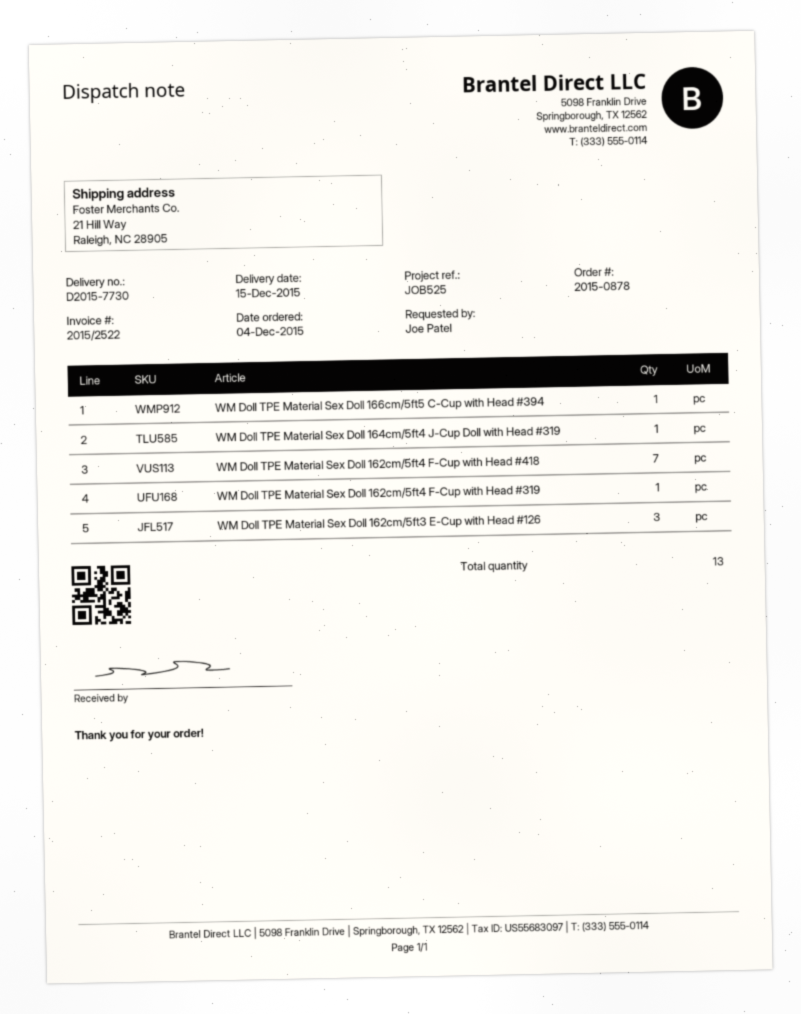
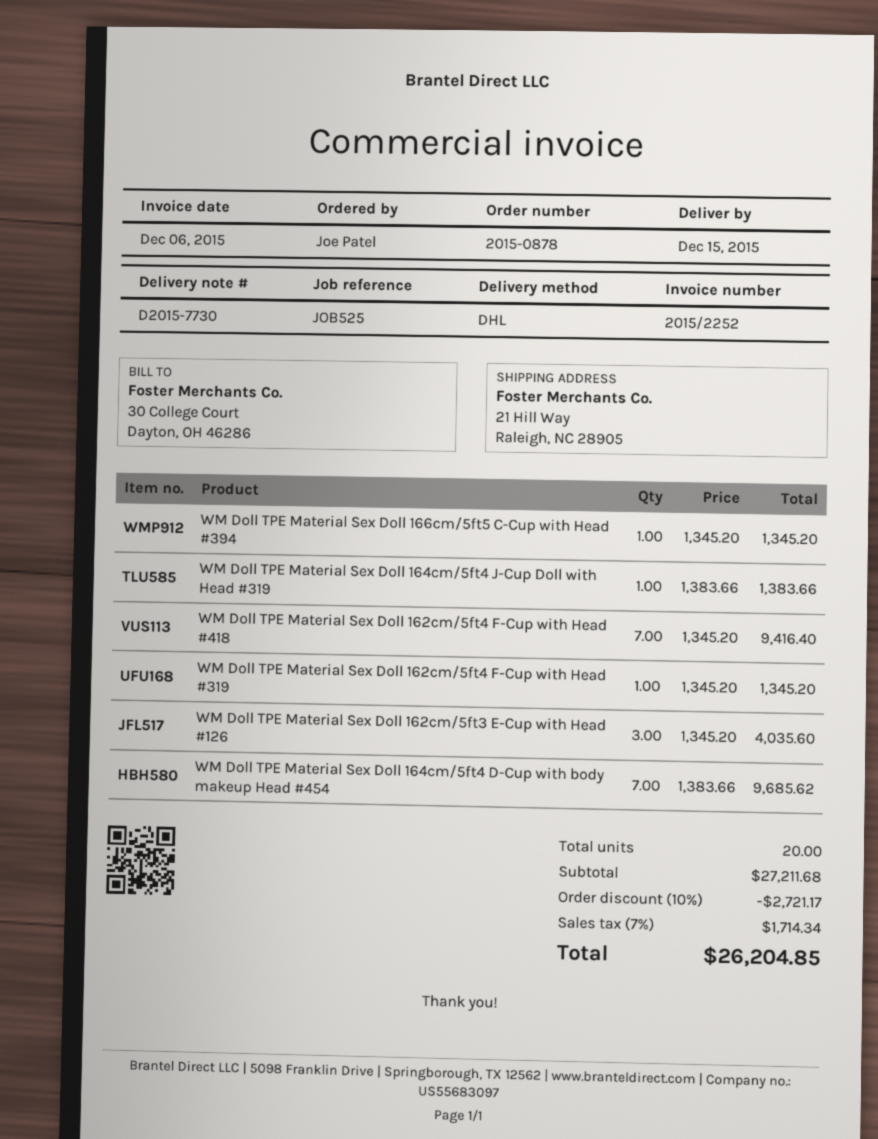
invoice number: 2015/2522 -> 2015/2252
WM Doll TPE Material Sex Doll 164cm/5ft4 D-Cup with body makeup Head #454: none -> 7
total quantity: 13 -> 20

